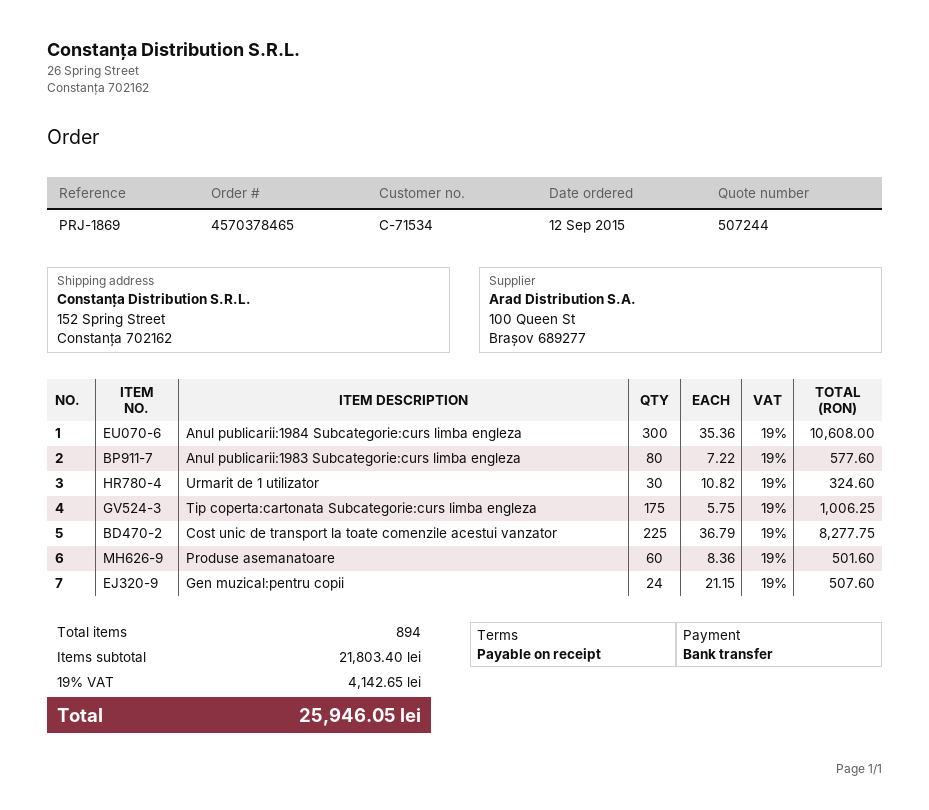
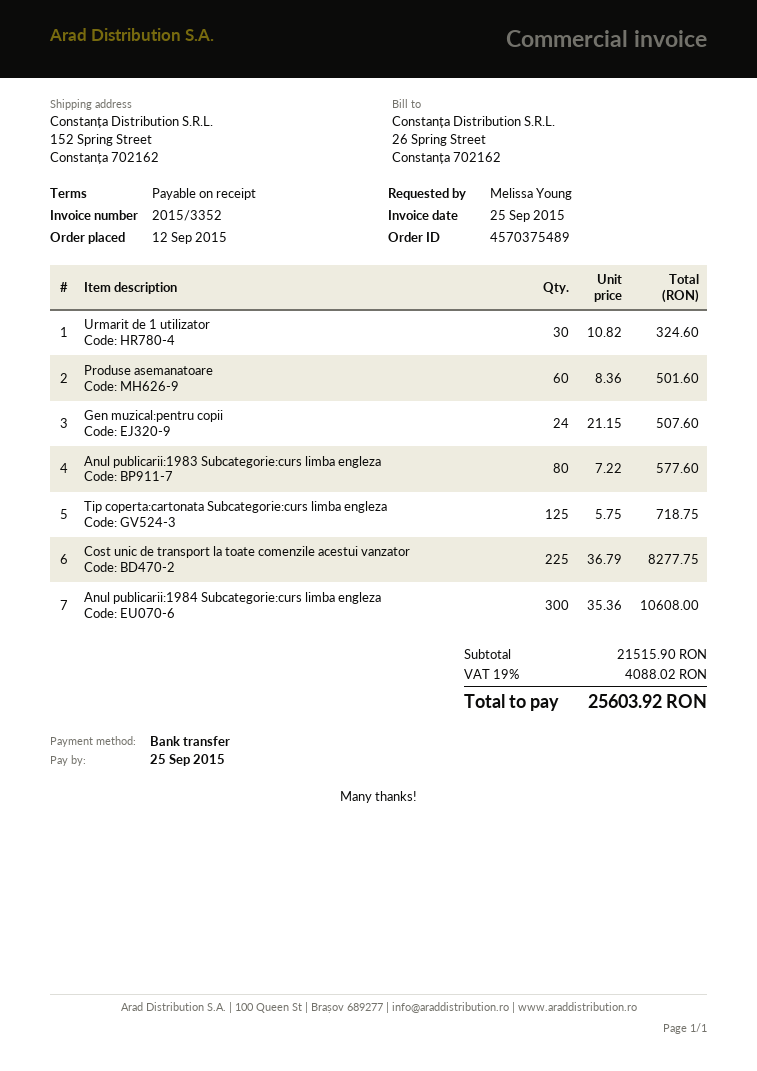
order number: 4570378465 -> 4570375489
Tip coperta:cartonata Subcategorie:curs limba engleza: 175 x 5.75 = 1006.25 -> 125 x 5.75 = 718.75
subtotal: 21803.40 -> 21515.90
tax: 19% = 4142.65 -> 19% = 4088.02
total: 25946.05 -> 25603.92

